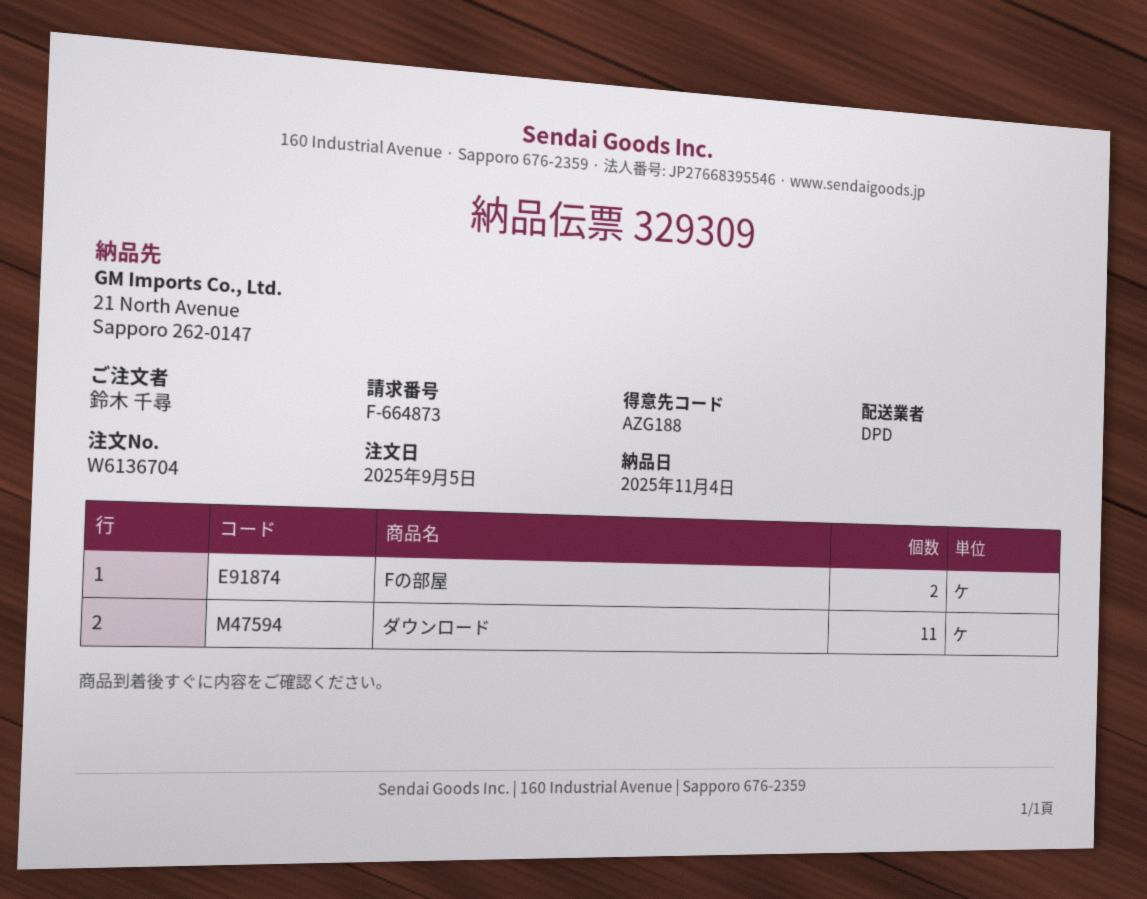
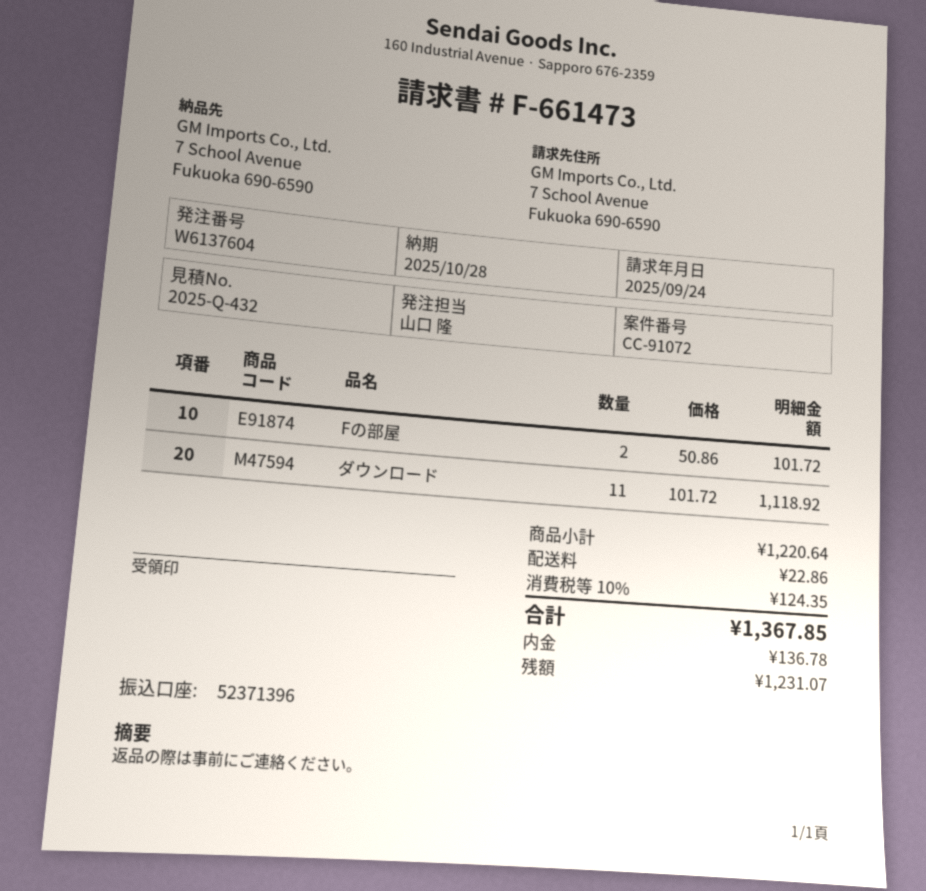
order number: W6136704 -> W6137604
delivery date: 2025-11-04 -> 2025-10-28
invoice number: F-664873 -> F-661473
ordered by: 鈴木 千尋 -> 山口 隆
ship to: 21 North Avenue, Sapporo 262-0147 -> 7 School Avenue, Fukuoka 690-6590

